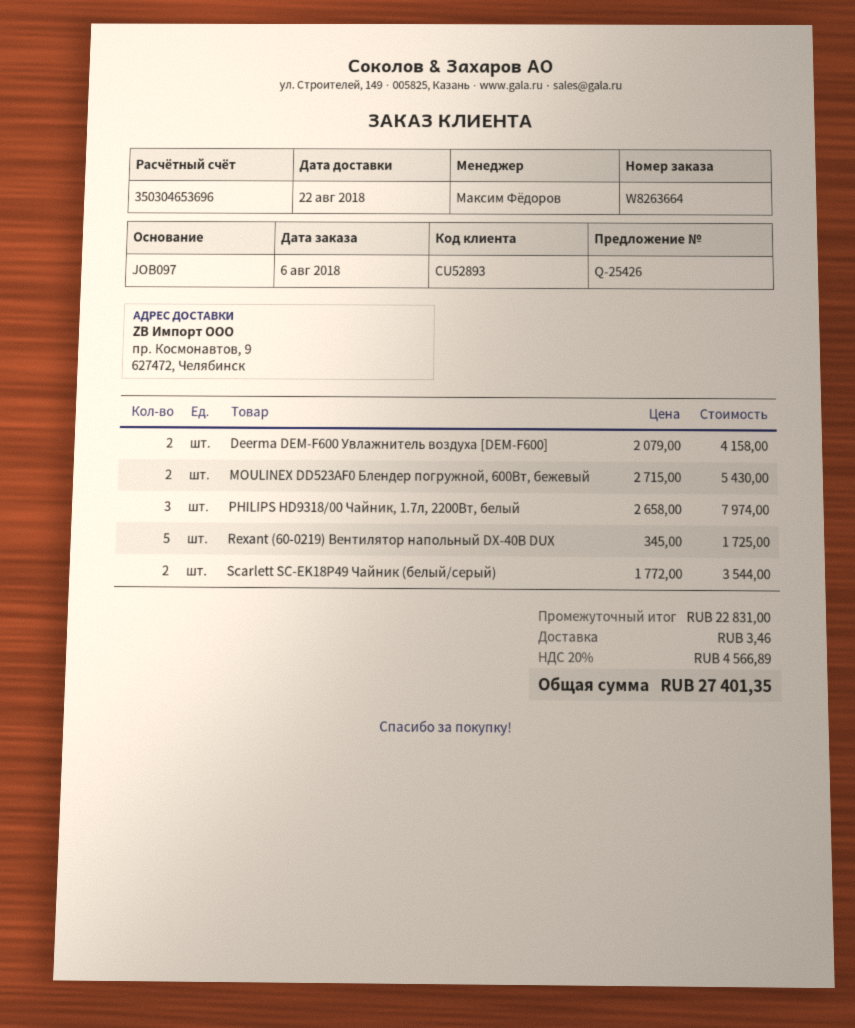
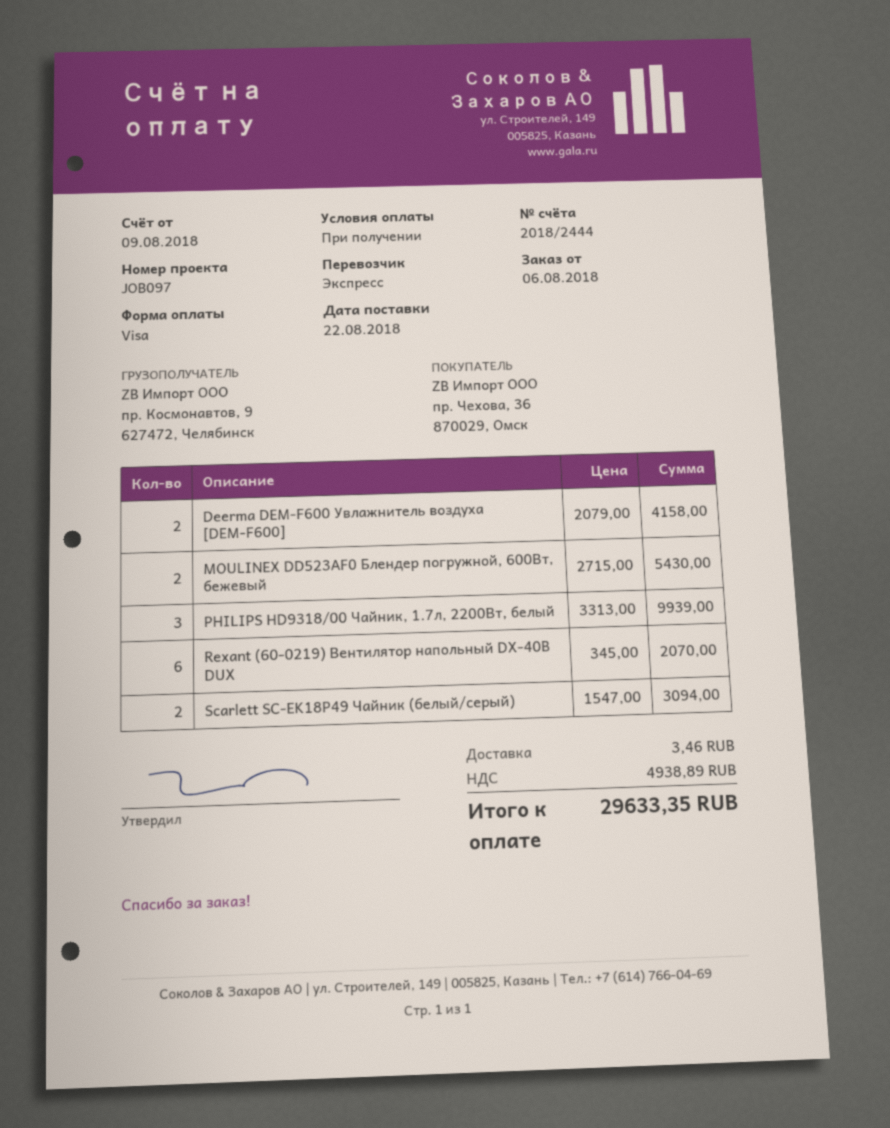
PHILIPS HD9318/00 Чайник, 1.7л, 2200Вт, белый: 3 x 2658.00 = 7974.00 -> 3 x 3313.00 = 9939.00
Rexant (60-0219) Вентилятор напольный DX-40B DUX: 5 x 345.00 = 1725.00 -> 6 x 345.00 = 2070.00
Scarlett SC-EK18P49 Чайник (белый/серый): 2 x 1772.00 = 3544.00 -> 2 x 1547.00 = 3094.00
tax: 4566.89 -> 4938.89
total: 27401.35 -> 29633.35

